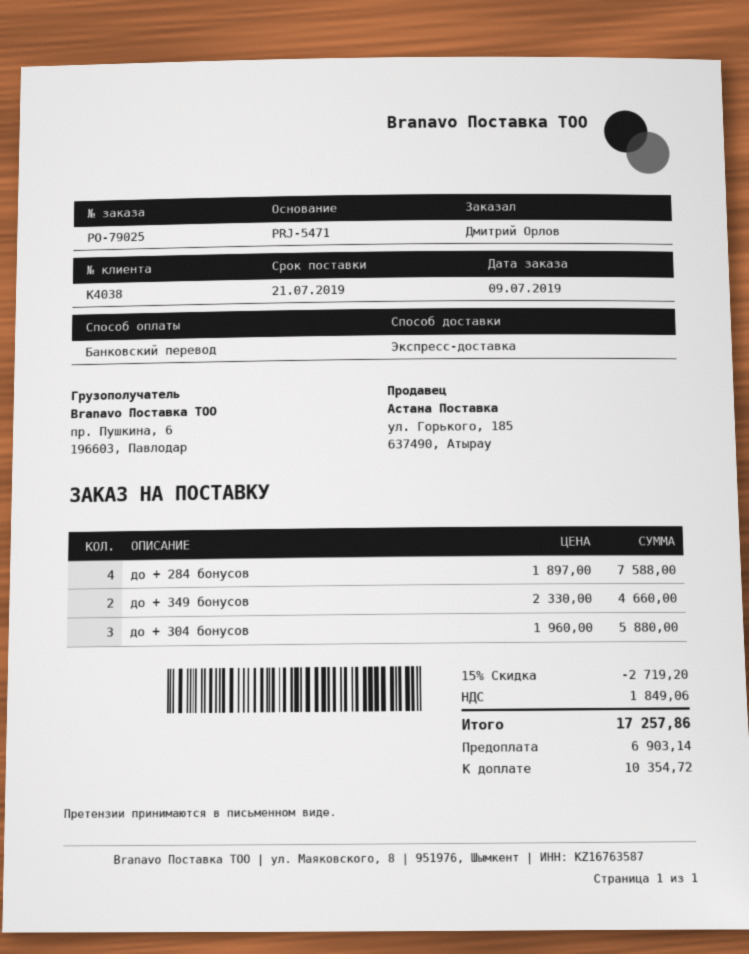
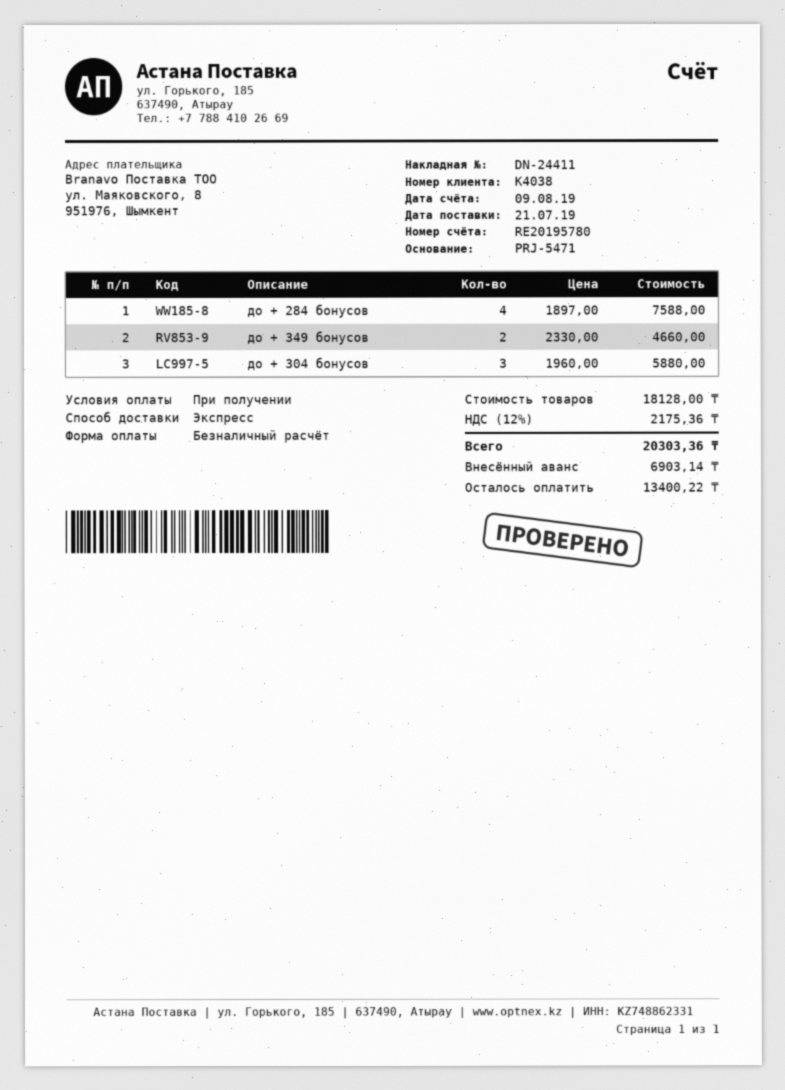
discount: 15% = 2719.20 -> none
tax: 1849.06 -> 2175.36
total: 17257.86 -> 20303.36
balance: 10354.72 -> 13400.22

